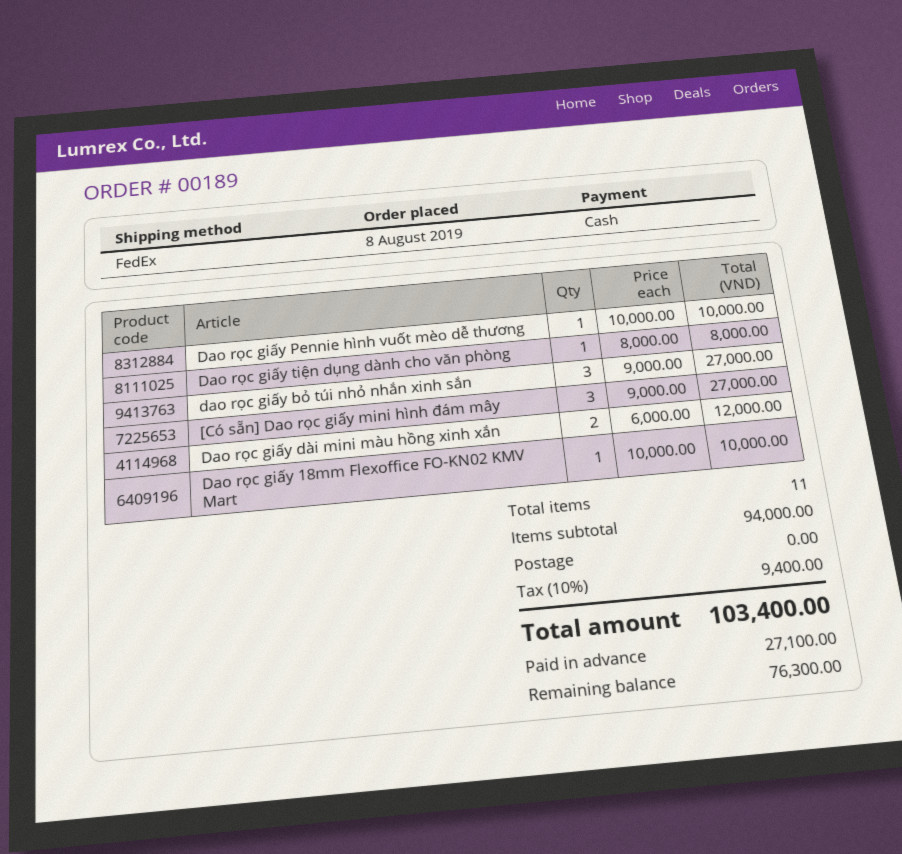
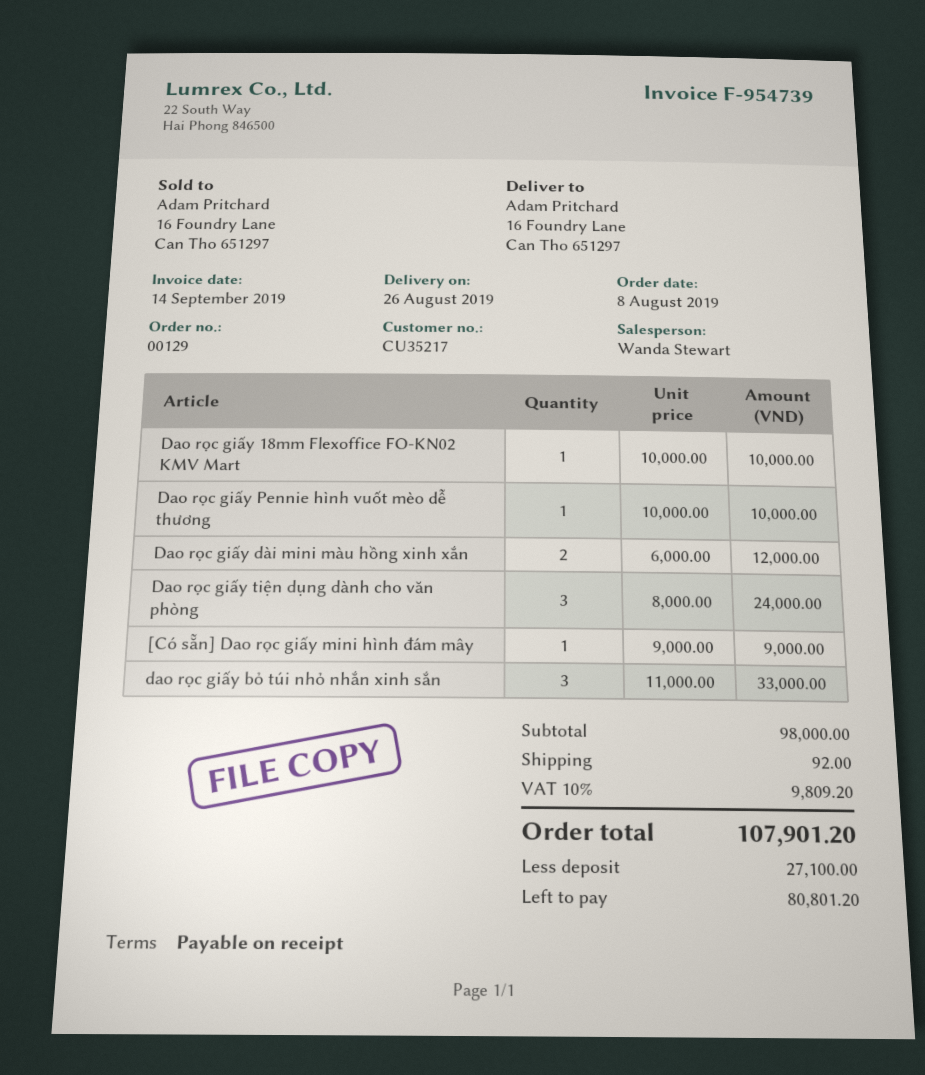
order number: 00189 -> 00129
Dao rọc giấy tiện dụng dành cho văn phòng: 1 x 8000.00 = 8000.00 -> 3 x 8000.00 = 24000.00
dao rọc giấy bỏ túi nhỏ nhắn xinh sắn: 3 x 9000.00 = 27000.00 -> 3 x 11000.00 = 33000.00
[Có sẵn] Dao rọc giấy mini hình đám mây: 3 x 9000.00 = 27000.00 -> 1 x 9000.00 = 9000.00
subtotal: 94000.00 -> 98000.00
shipping: 0.00 -> 92.00
tax: 10% = 9400.00 -> 10% = 9809.20
total: 103400.00 -> 107901.20
balance: 76300.00 -> 80801.20

